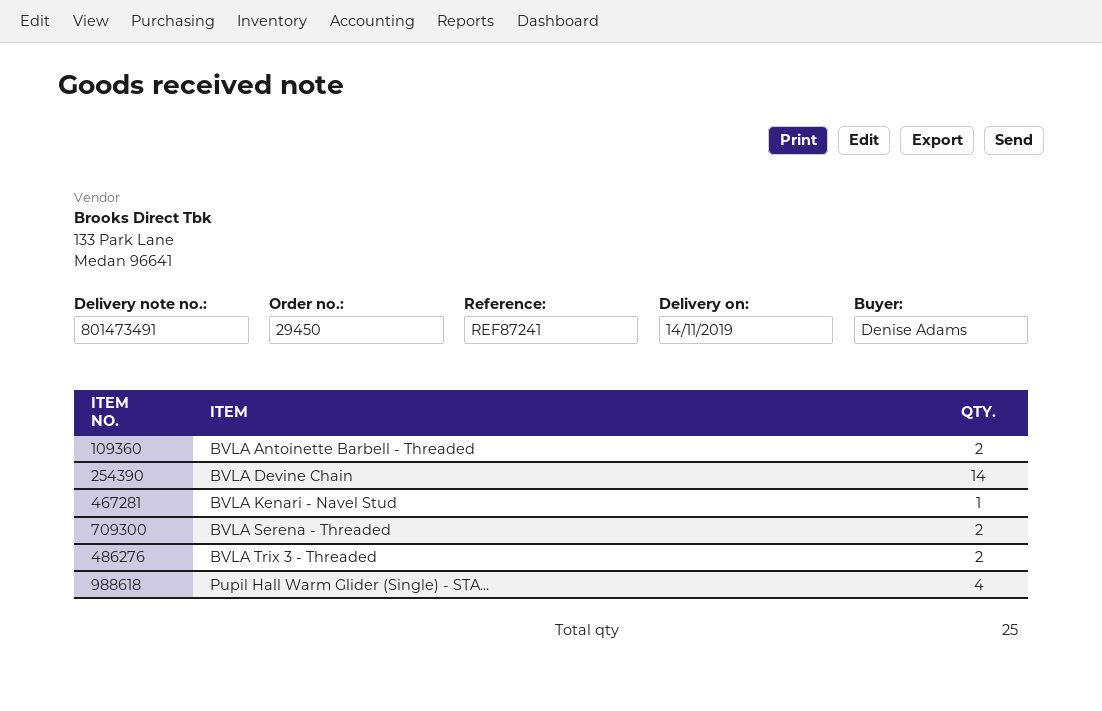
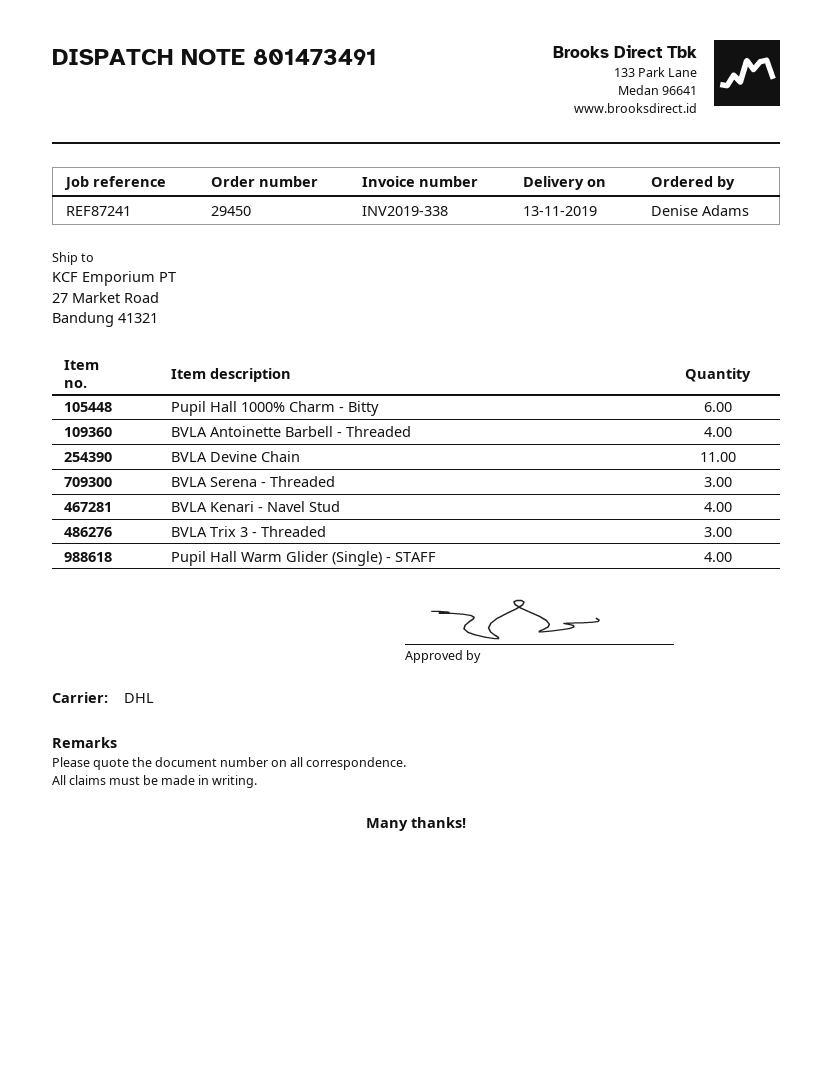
delivery date: 2019-11-14 -> 2019-11-13
BVLA Antoinette Barbell - Threaded: 2 -> 4
BVLA Devine Chain: 14 -> 11
BVLA Kenari - Navel Stud: 1 -> 4
BVLA Serena - Threaded: 2 -> 3
BVLA Trix 3 - Threaded: 2 -> 3
Pupil Hall 1000% Charm - Bitty: none -> 6

